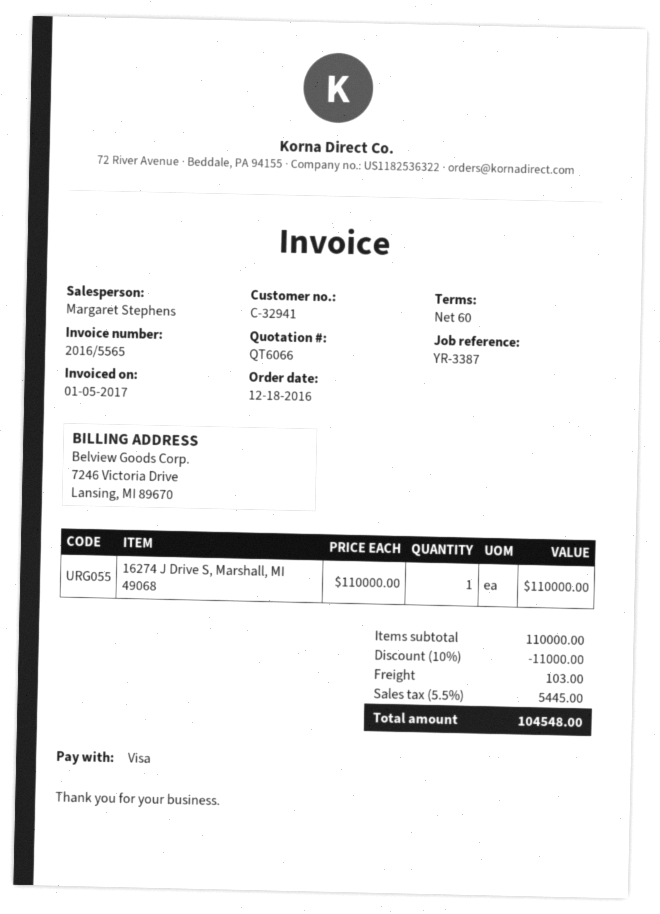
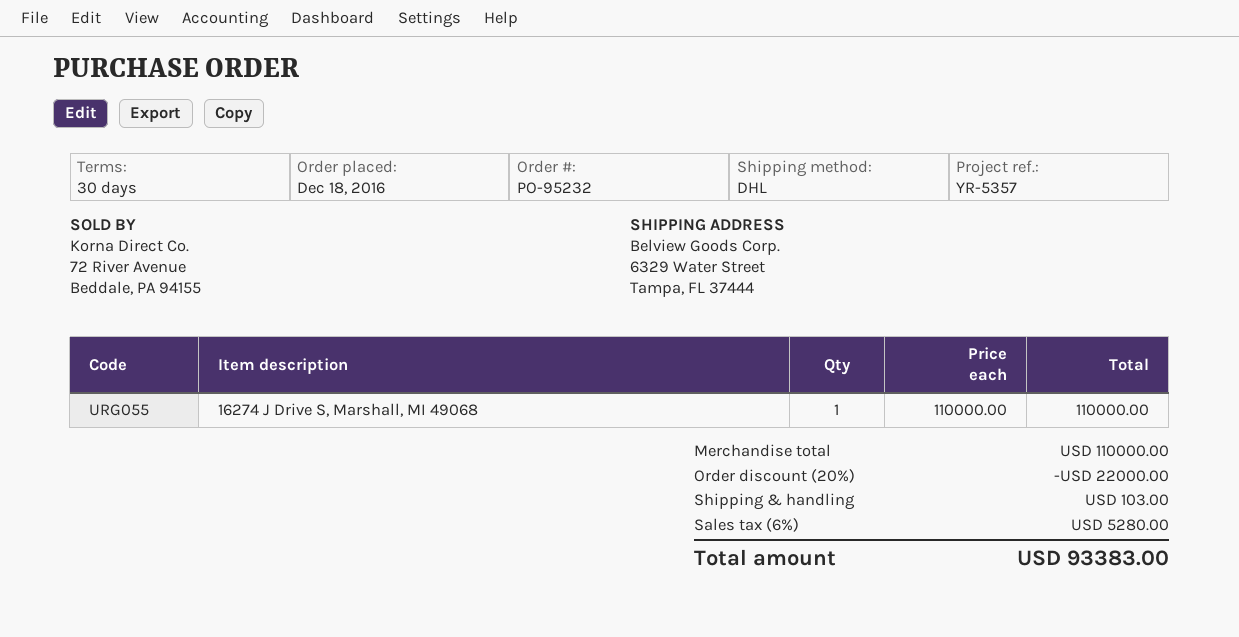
payment terms: 60 days -> 30 days
reference: YR-3387 -> YR-5357
discount: 10% = 11000.00 -> 20% = 22000.00
tax: 5.5% = 5445.00 -> 6% = 5280.00
total: 104548.00 -> 93383.00

